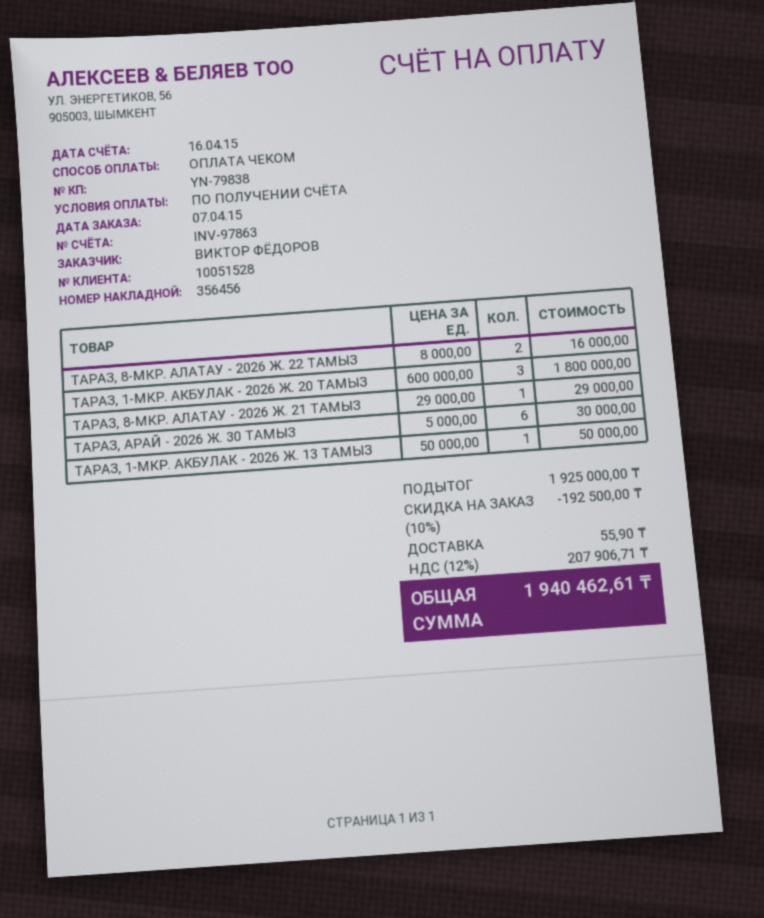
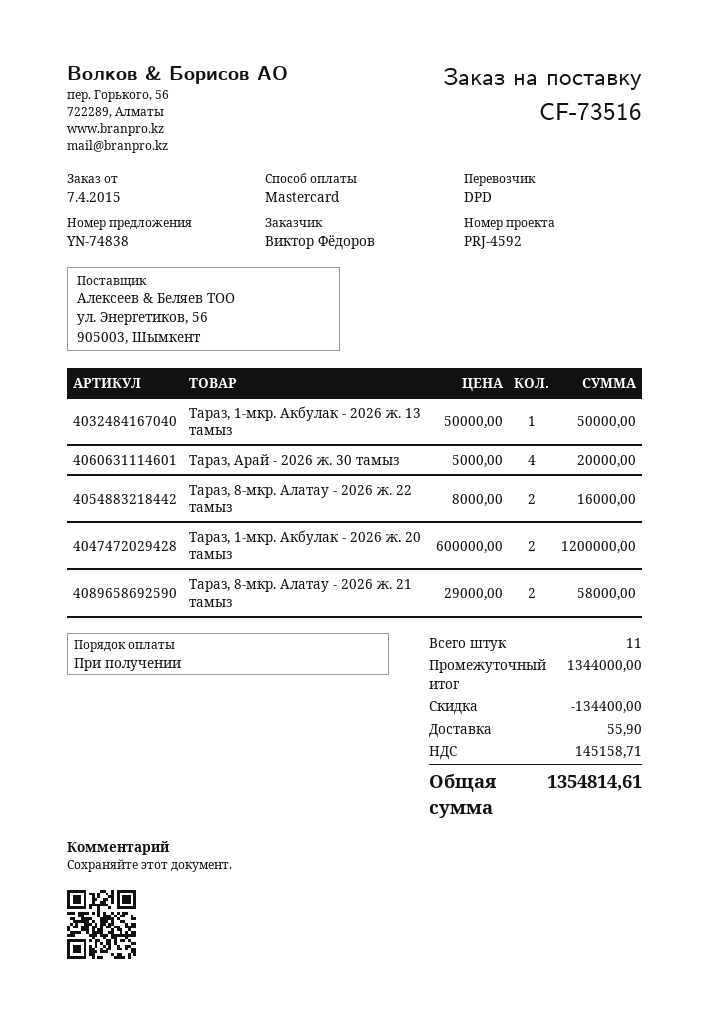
quote number: YN-79838 -> YN-74838
payment method: cheque -> Mastercard
ТАРАЗ, 1-МКР. АКБУЛАК - 2026 Ж. 20 ТАМЫЗ: 3 x 600000.00 = 1800000.00 -> 2 x 600000.00 = 1200000.00
ТАРАЗ, 8-МКР. АЛАТАУ - 2026 Ж. 21 ТАМЫЗ: 1 x 29000.00 = 29000.00 -> 2 x 29000.00 = 58000.00
ТАРАЗ, АРАЙ - 2026 Ж. 30 ТАМЫЗ: 6 x 5000.00 = 30000.00 -> 4 x 5000.00 = 20000.00
subtotal: 1925000.00 -> 1344000.00
discount: 192500.00 -> 134400.00
tax: 207906.71 -> 145158.71
total: 1940462.61 -> 1354814.61

